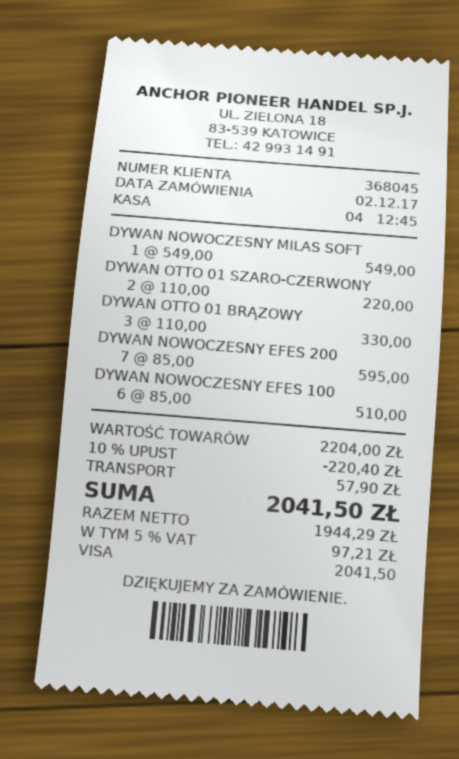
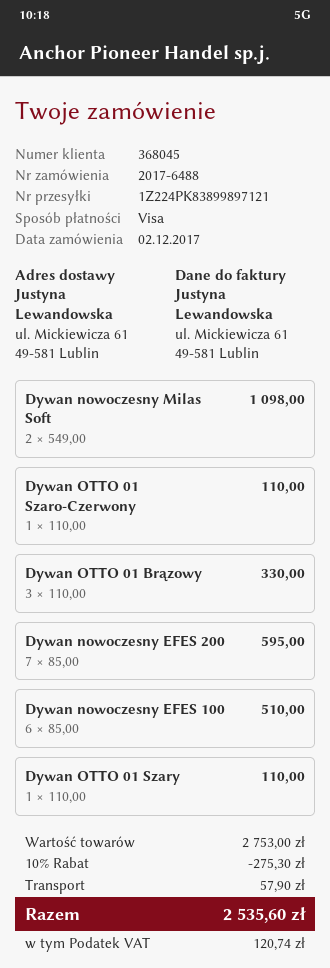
DYWAN NOWOCZESNY MILAS SOFT: 1 x 549.00 = 549.00 -> 2 x 549.00 = 1098.00
DYWAN OTTO 01 SZARO-CZERWONY: 2 x 110.00 = 220.00 -> 1 x 110.00 = 110.00
Dywan OTTO 01 Szary: none -> 1 x 110.00 = 110.00
subtotal: 2204.00 -> 2753.00
discount: 10% = 220.40 -> 10% = 275.30
tax: 97.21 -> 120.74
total: 2041.50 -> 2535.60

